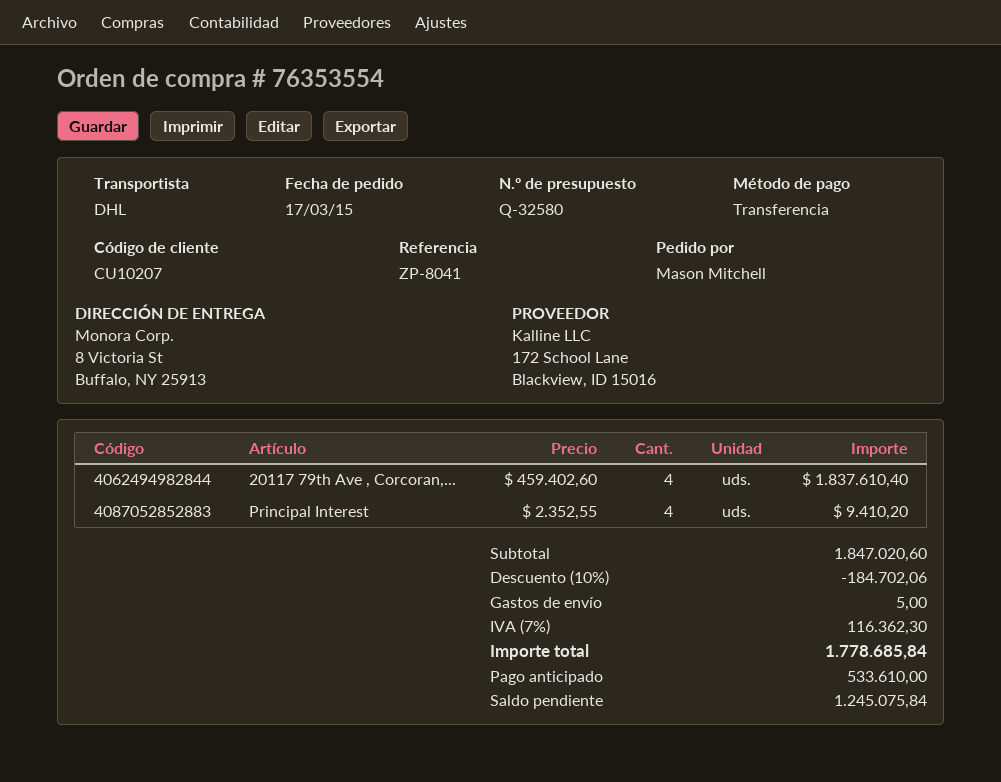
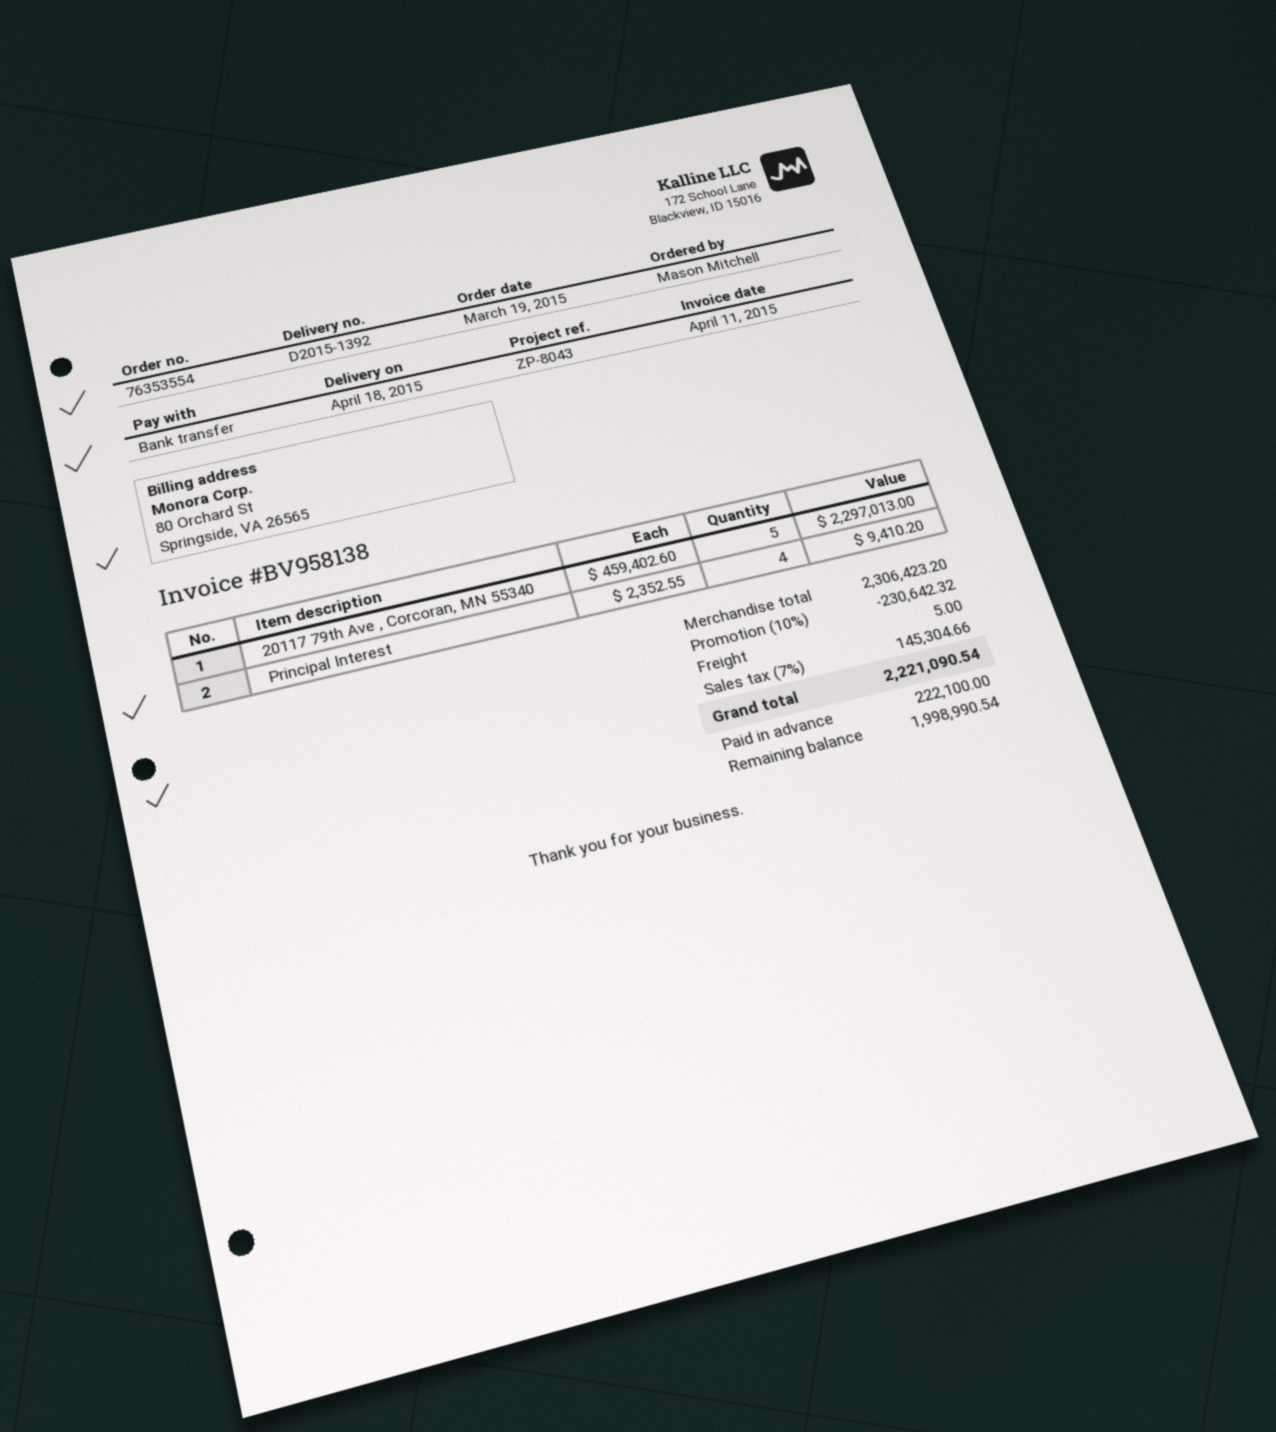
order date: 2015-03-17 -> 2015-03-19
reference: ZP-8041 -> ZP-8043
20117 79th Ave , Corcoran,...: 4 x 459402.60 = 1837610.40 -> 5 x 459402.60 = 2297013.00
subtotal: 1847020.60 -> 2306423.20
discount: 10% = 184702.06 -> 10% = 230642.32
tax: 7% = 116362.30 -> 7% = 145304.66
total: 1778685.84 -> 2221090.54
deposit: 533610.00 -> 222100.00
balance: 1245075.84 -> 1998990.54

